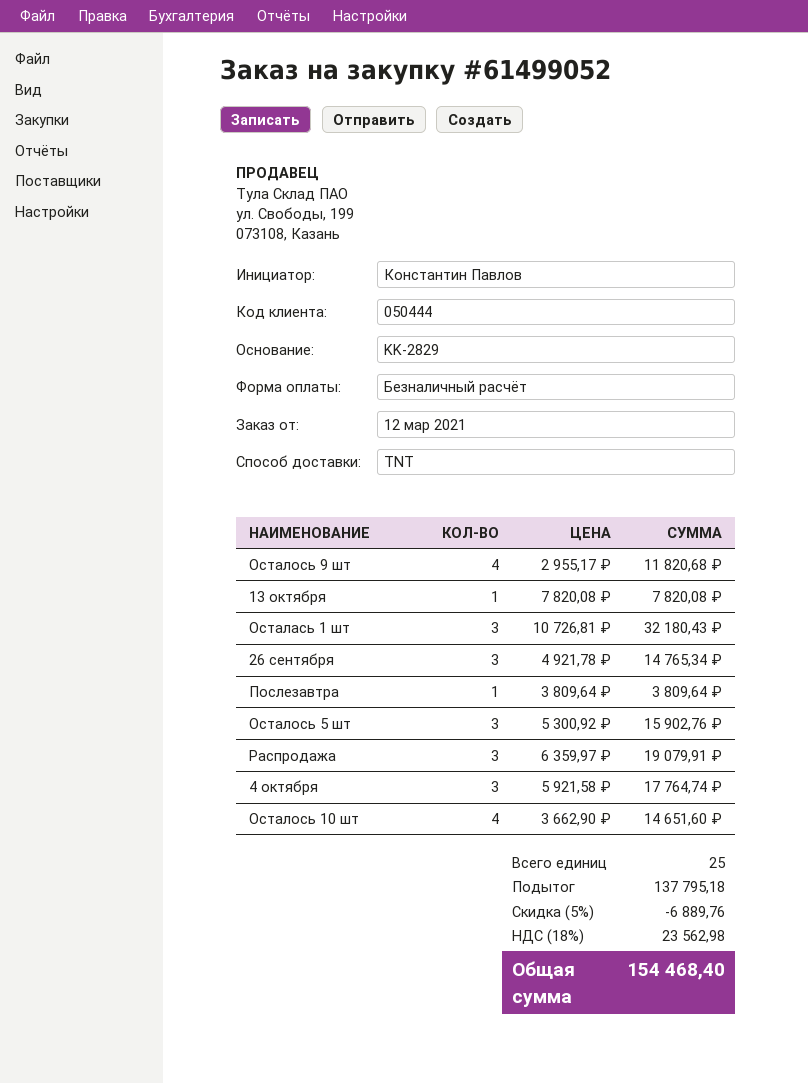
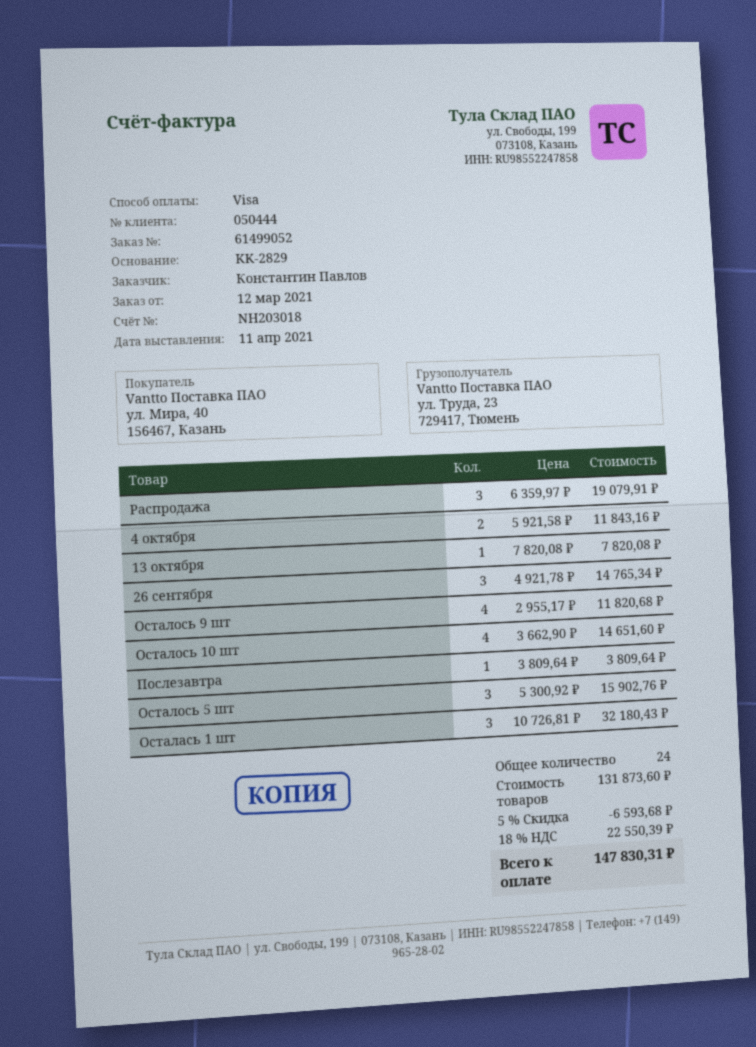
payment method: bank transfer -> Visa
4 октября: 3 x 5921.58 = 17764.74 -> 2 x 5921.58 = 11843.16
total quantity: 25 -> 24
subtotal: 137795.18 -> 131873.60
discount: 5% = 6889.76 -> 5% = 6593.68
tax: 18% = 23562.98 -> 18% = 22550.39
total: 154468.40 -> 147830.31

